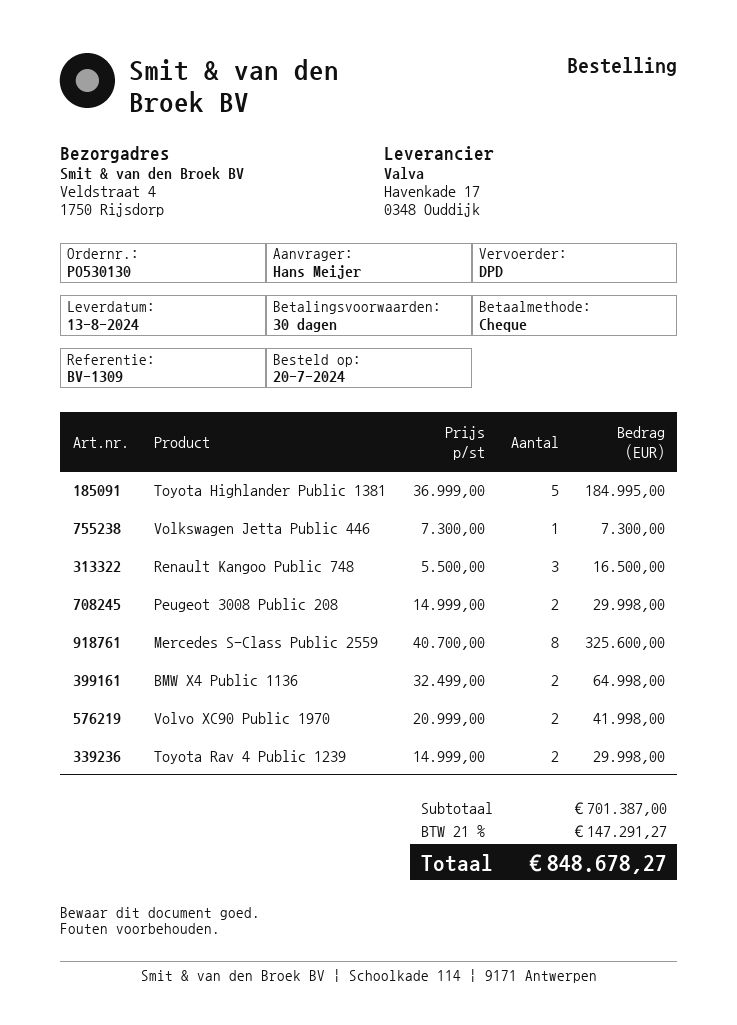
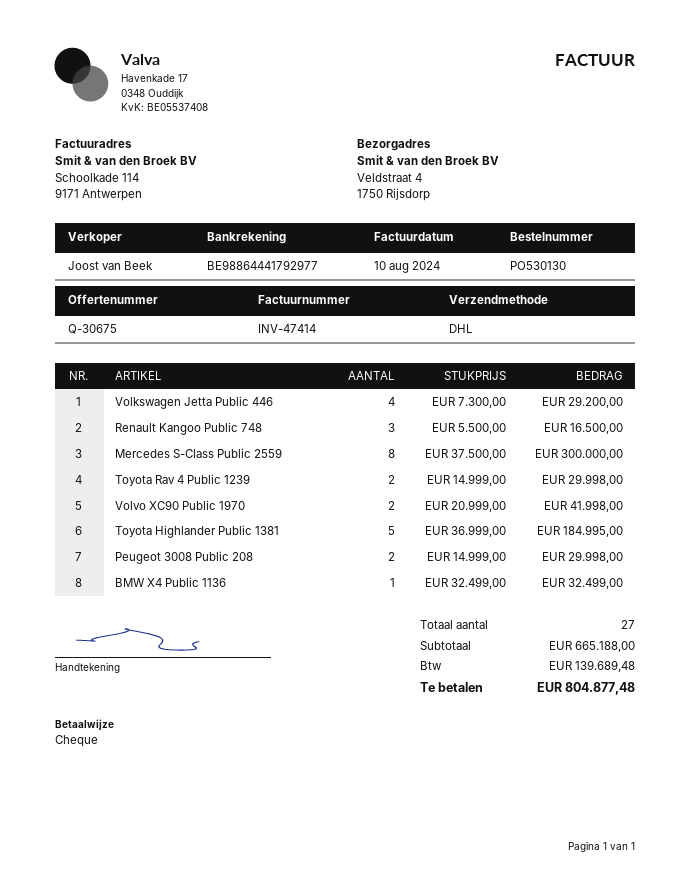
shipping method: DPD -> DHL
Volkswagen Jetta Public 446: 1 x 7300.00 = 7300.00 -> 4 x 7300.00 = 29200.00
Mercedes S-Class Public 2559: 8 x 40700.00 = 325600.00 -> 8 x 37500.00 = 300000.00
BMW X4 Public 1136: 2 x 32499.00 = 64998.00 -> 1 x 32499.00 = 32499.00
subtotal: 701387.00 -> 665188.00
tax: 147291.27 -> 139689.48
total: 848678.27 -> 804877.48

